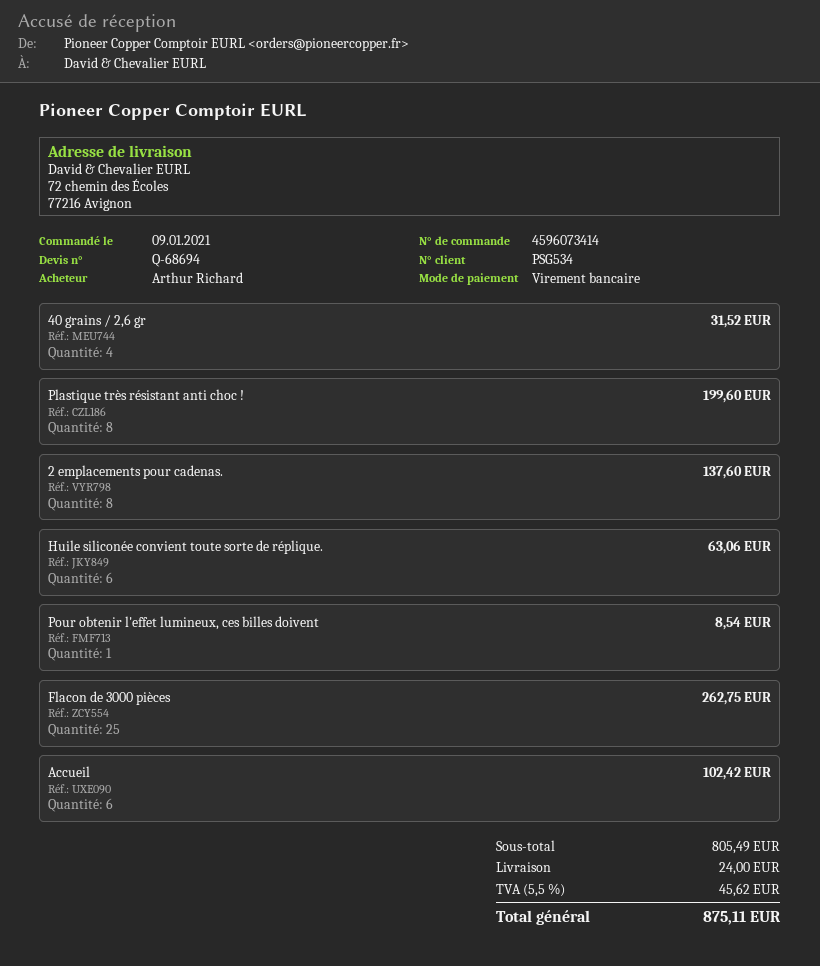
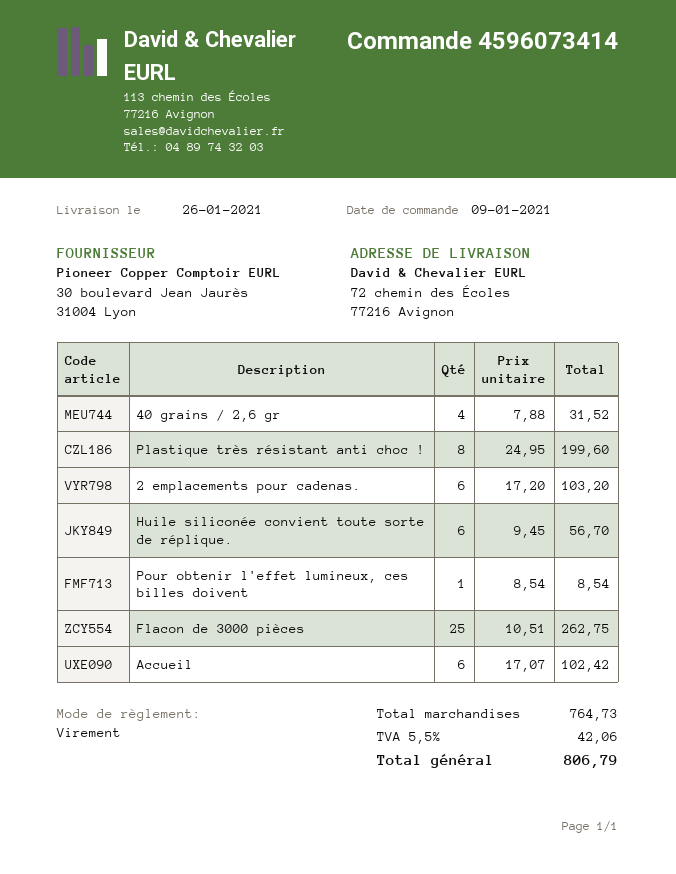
2 emplacements pour cadenas.: 8 for 137.60 -> 6 for 103.20
Huile siliconée convient toute sorte de réplique.: 6 for 63.06 -> 6 for 56.70
subtotal: 805.49 -> 764.73
shipping: 24.00 -> none
tax: 5.5% = 45.62 -> 5.5% = 42.06
total: 875.11 -> 806.79

